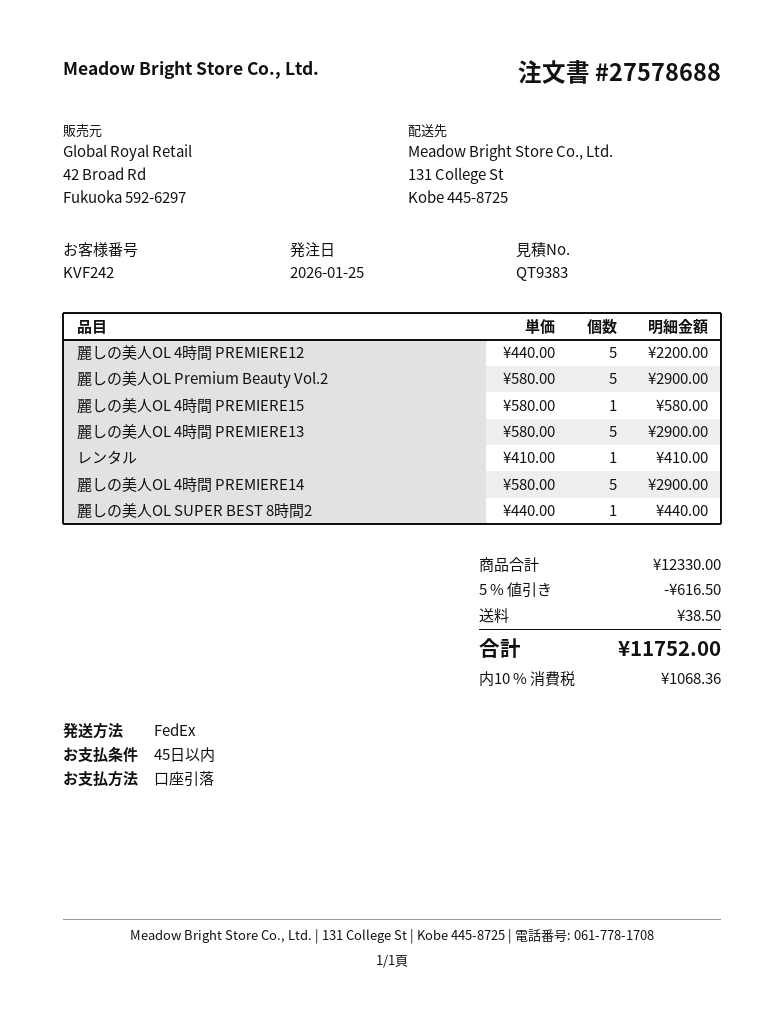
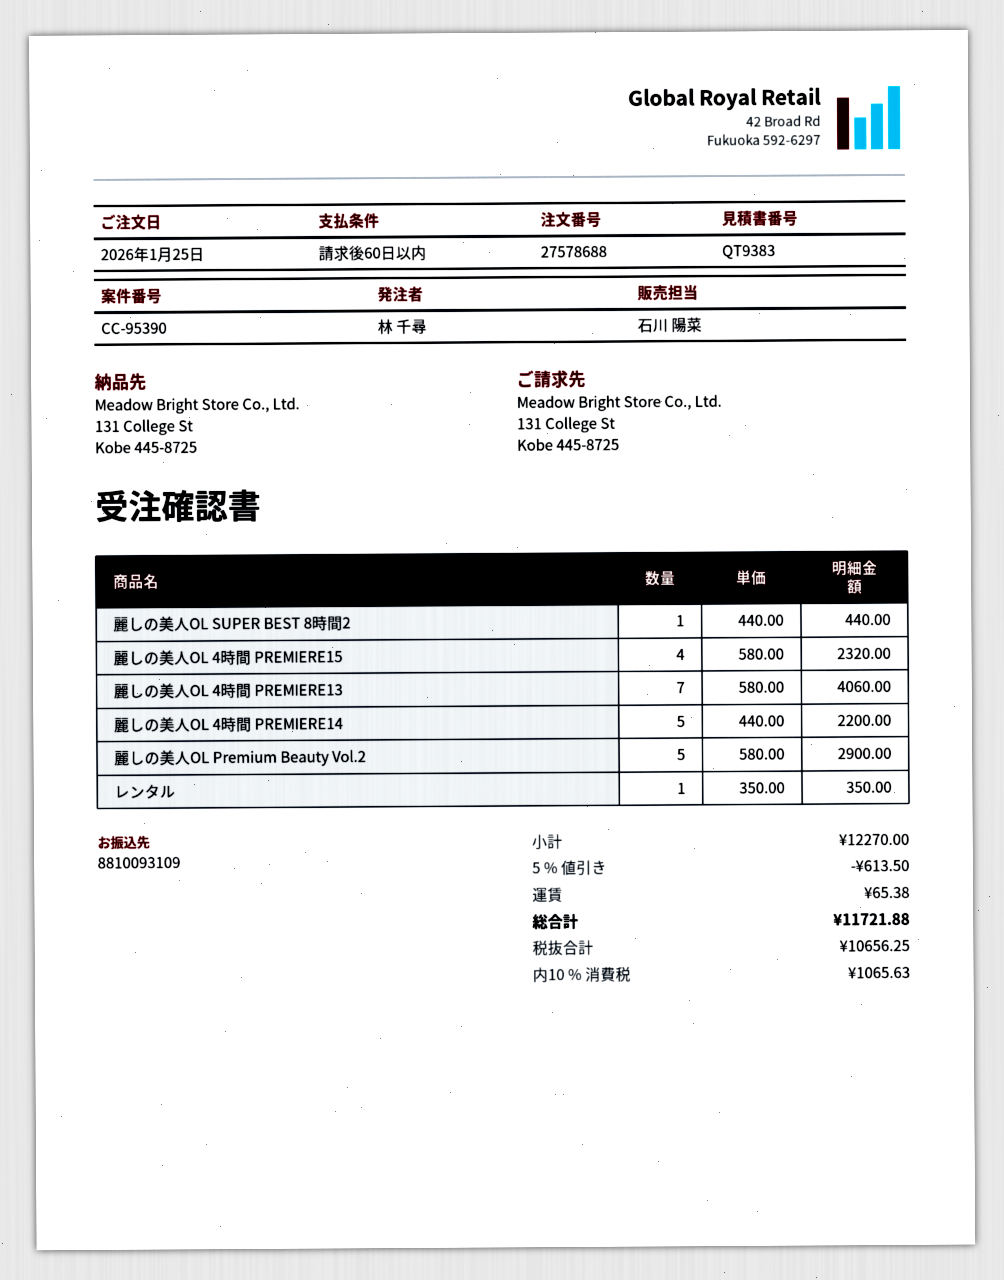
payment terms: 45 days -> 60 days
麗しの美人OL 4時間 PREMIERE12: 5 x 440.00 = 2200.00 -> none
麗しの美人OL 4時間 PREMIERE15: 1 x 580.00 = 580.00 -> 4 x 580.00 = 2320.00
麗しの美人OL 4時間 PREMIERE13: 5 x 580.00 = 2900.00 -> 7 x 580.00 = 4060.00
レンタル: 1 x 410.00 = 410.00 -> 1 x 350.00 = 350.00
麗しの美人OL 4時間 PREMIERE14: 5 x 580.00 = 2900.00 -> 5 x 440.00 = 2200.00
subtotal: 12330.00 -> 12270.00
discount: 5% = 616.50 -> 5% = 613.50
shipping: 38.50 -> 65.38
tax: 10% = 1068.36 -> 10% = 1065.63
total: 11752.00 -> 11721.88

